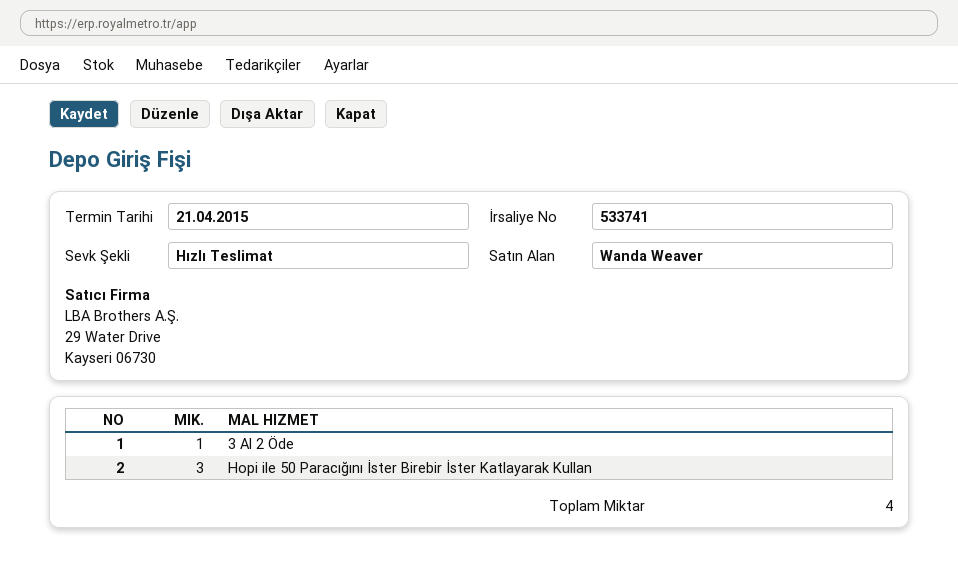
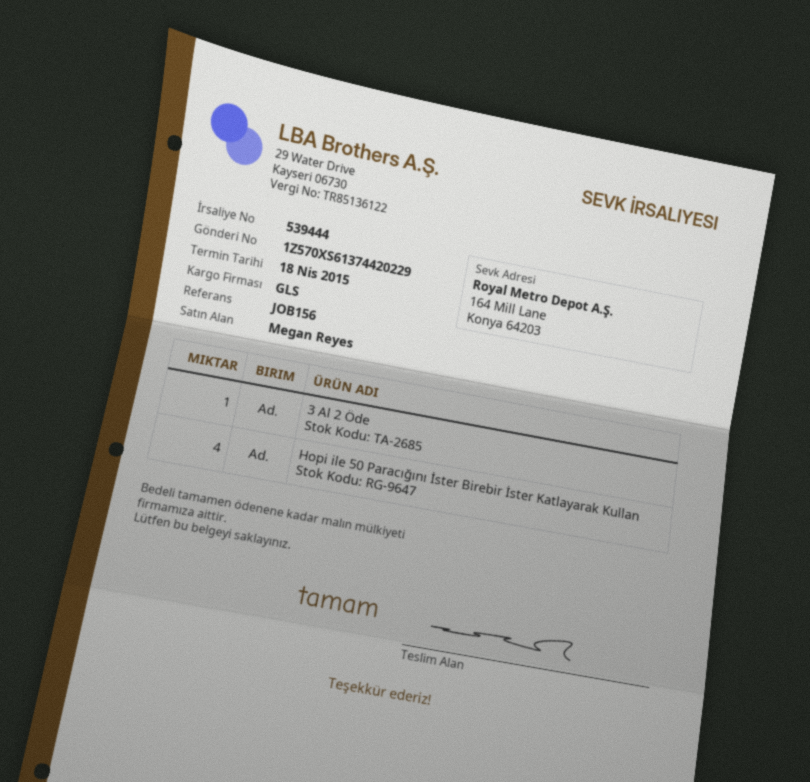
delivery note number: 533741 -> 539444
delivery date: 2015-04-21 -> 2015-04-18
ordered by: Wanda Weaver -> Megan Reyes
shipping method: express -> GLS
Hopi ile 50 Paracığını İster Birebir İster Katlayarak Kullan: 3 -> 4

